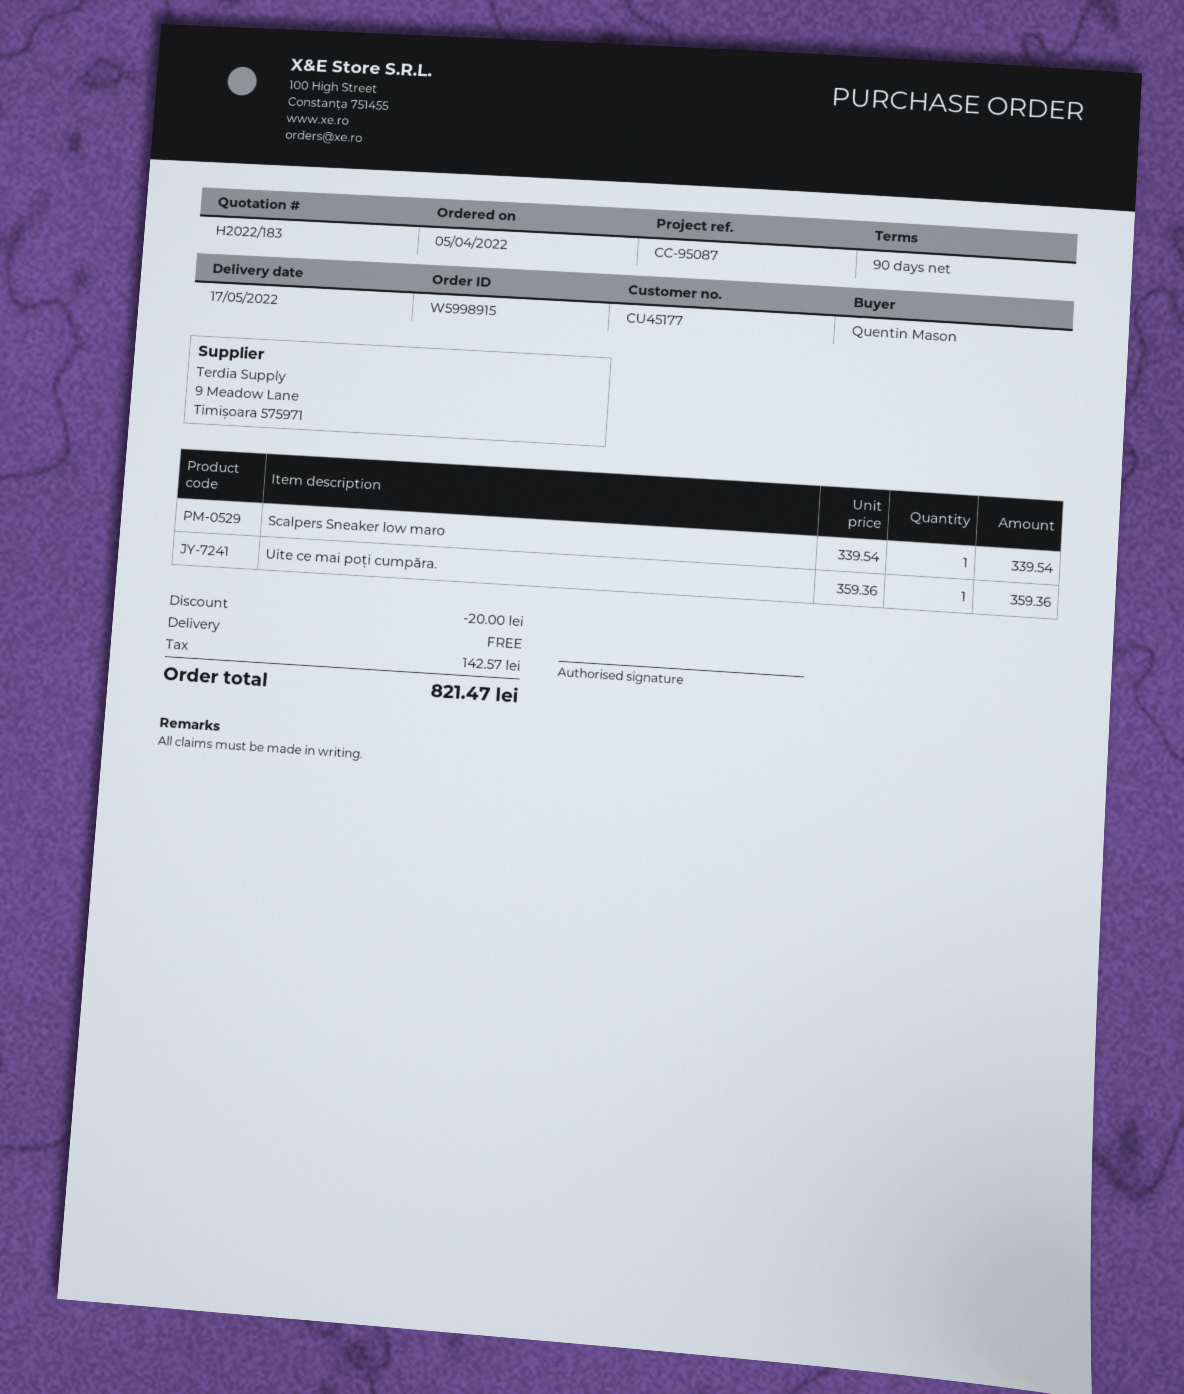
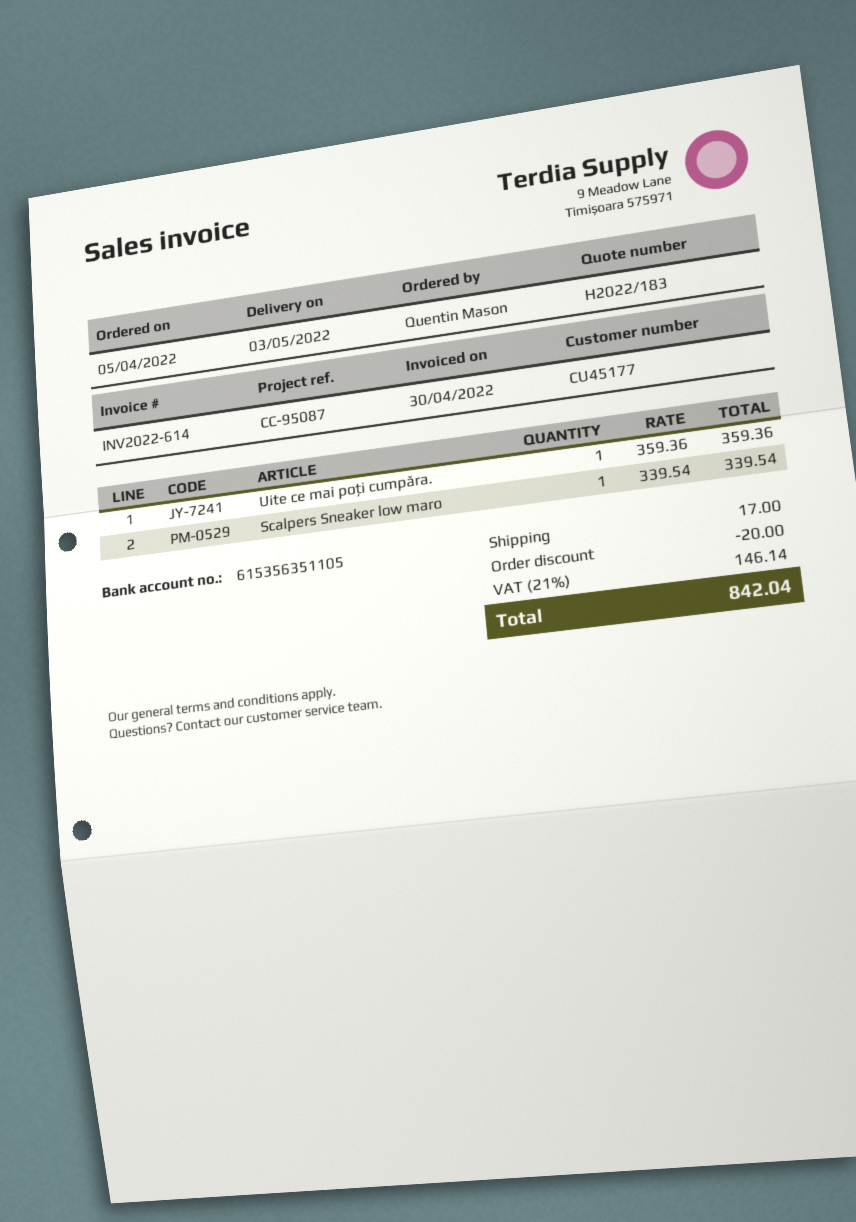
delivery date: 2022-05-17 -> 2022-05-03
shipping: 0.00 -> 17.00
tax: 142.57 -> 146.14
total: 821.47 -> 842.04

